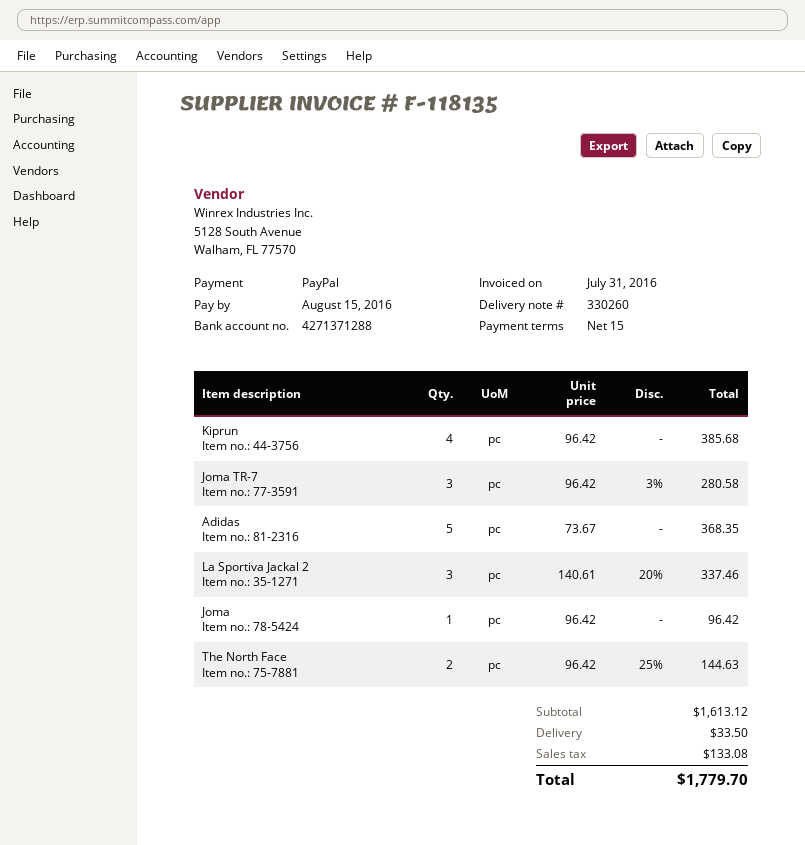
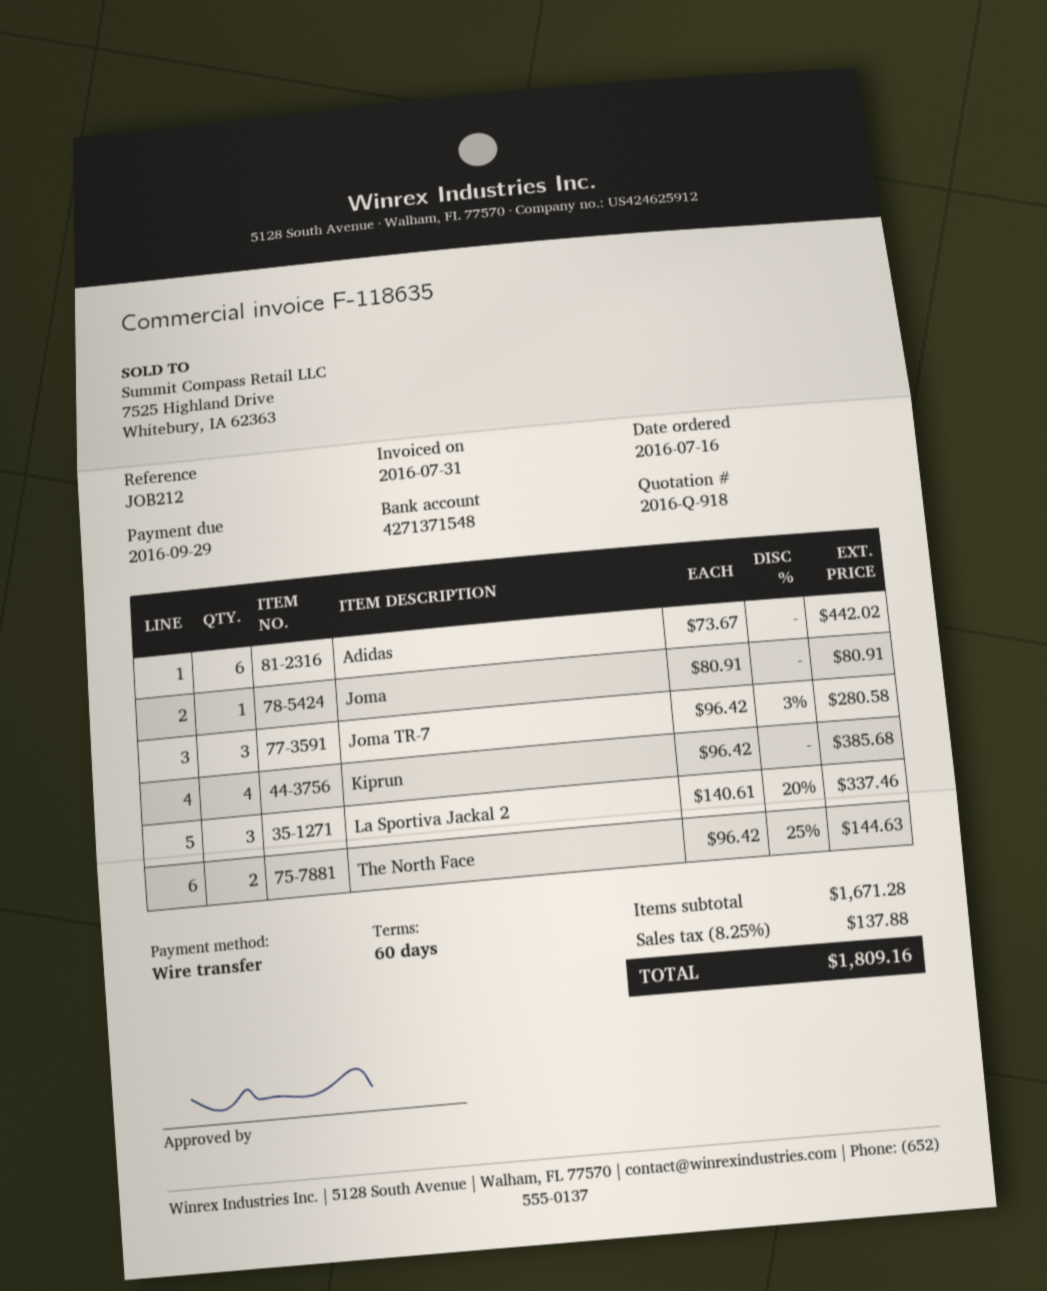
invoice number: F-118135 -> F-118635
payment terms: 15 days -> 60 days
due date: 2016-08-15 -> 2016-09-29
payment method: PayPal -> bank transfer
bank account: 4271371288 -> 4271371548
Adidas: 5 x 73.67 = 368.35 -> 6 x 73.67 = 442.02
Joma: 1 x 96.42 = 96.42 -> 1 x 80.91 = 80.91
subtotal: 1613.12 -> 1671.28
shipping: 33.50 -> none
tax: 133.08 -> 137.88
total: 1779.70 -> 1809.16

